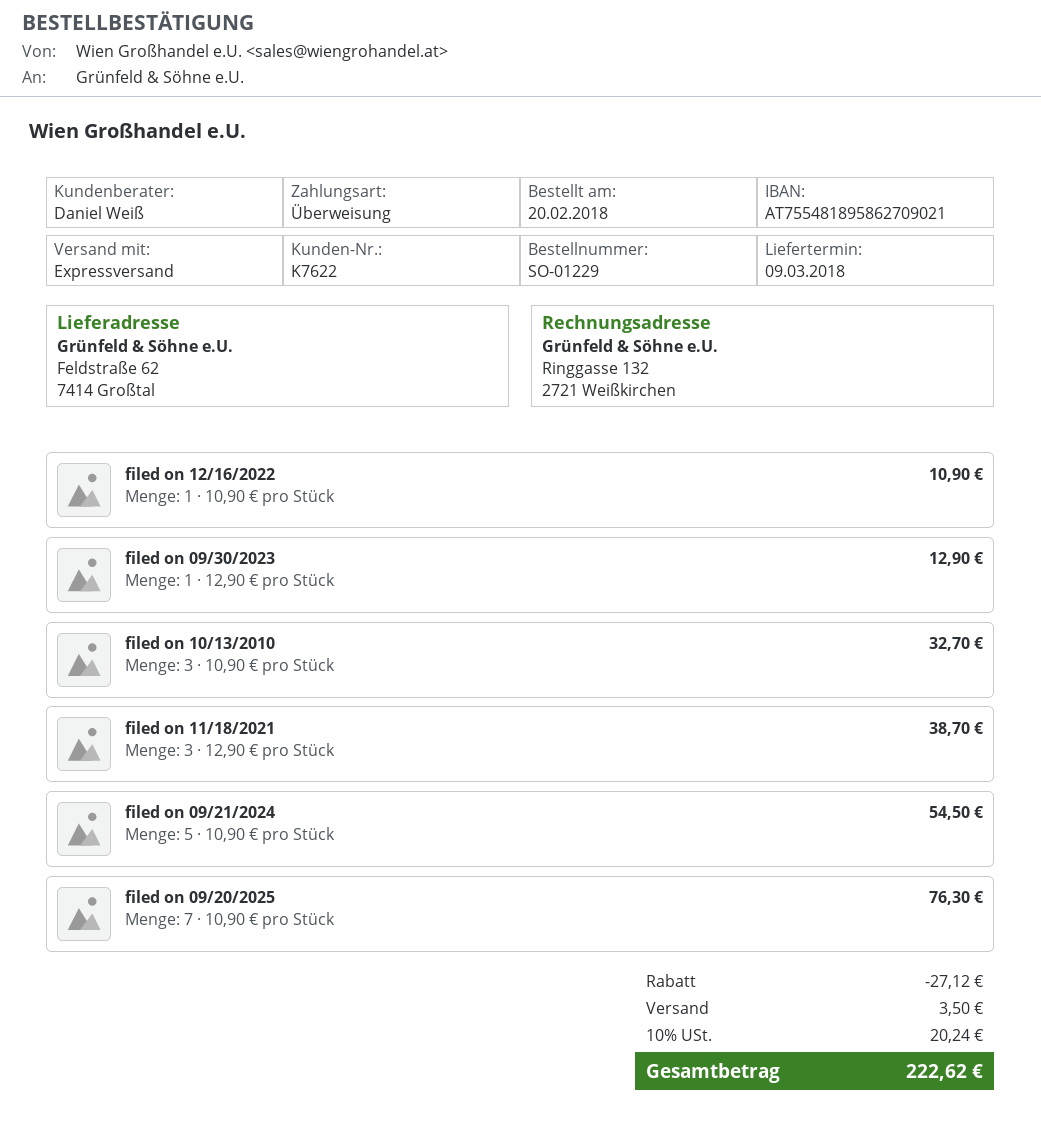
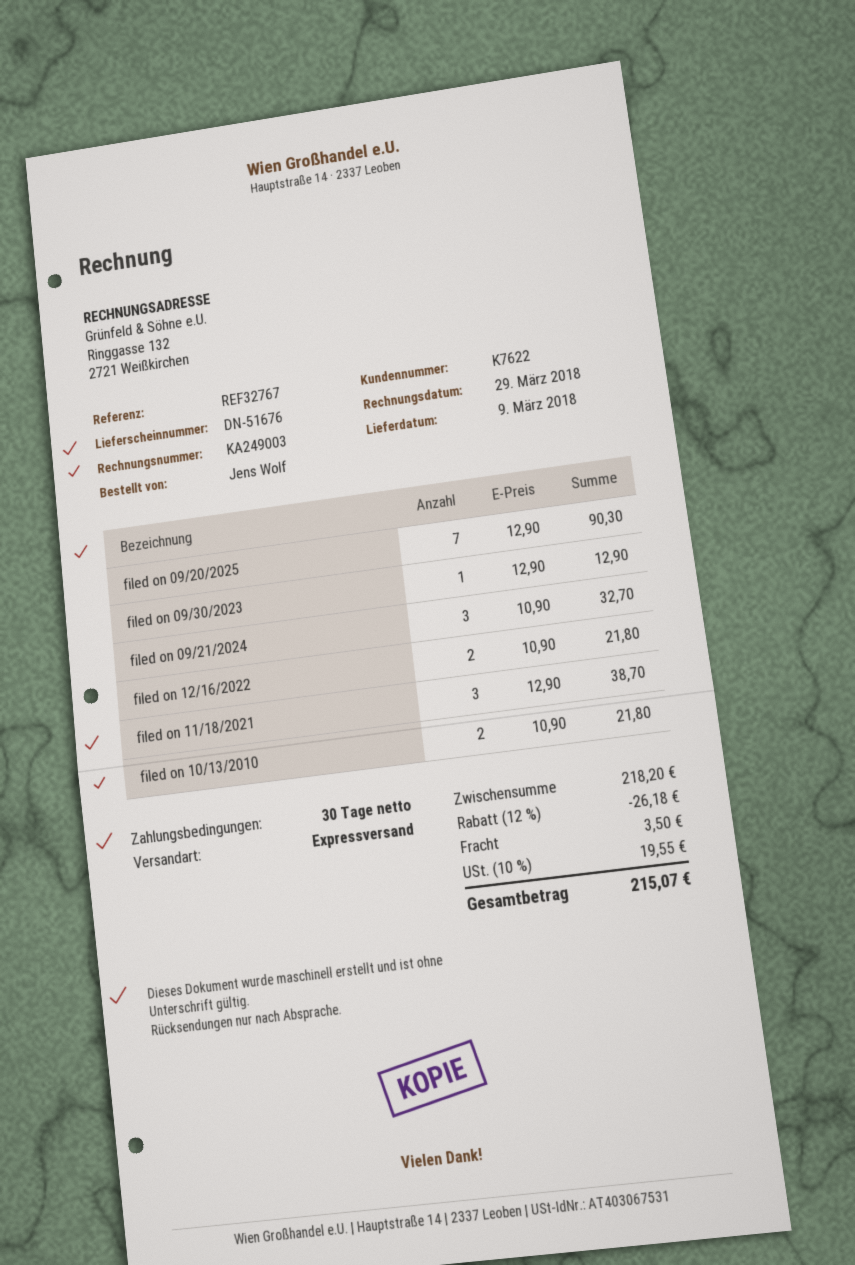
filed on 12/16/2022: 1 x 10.90 = 10.90 -> 2 x 10.90 = 21.80
filed on 10/13/2010: 3 x 10.90 = 32.70 -> 2 x 10.90 = 21.80
filed on 09/21/2024: 5 x 10.90 = 54.50 -> 3 x 10.90 = 32.70
filed on 09/20/2025: 7 x 10.90 = 76.30 -> 7 x 12.90 = 90.30
discount: 27.12 -> 26.18
tax: 10% = 20.24 -> 10% = 19.55
total: 222.62 -> 215.07

